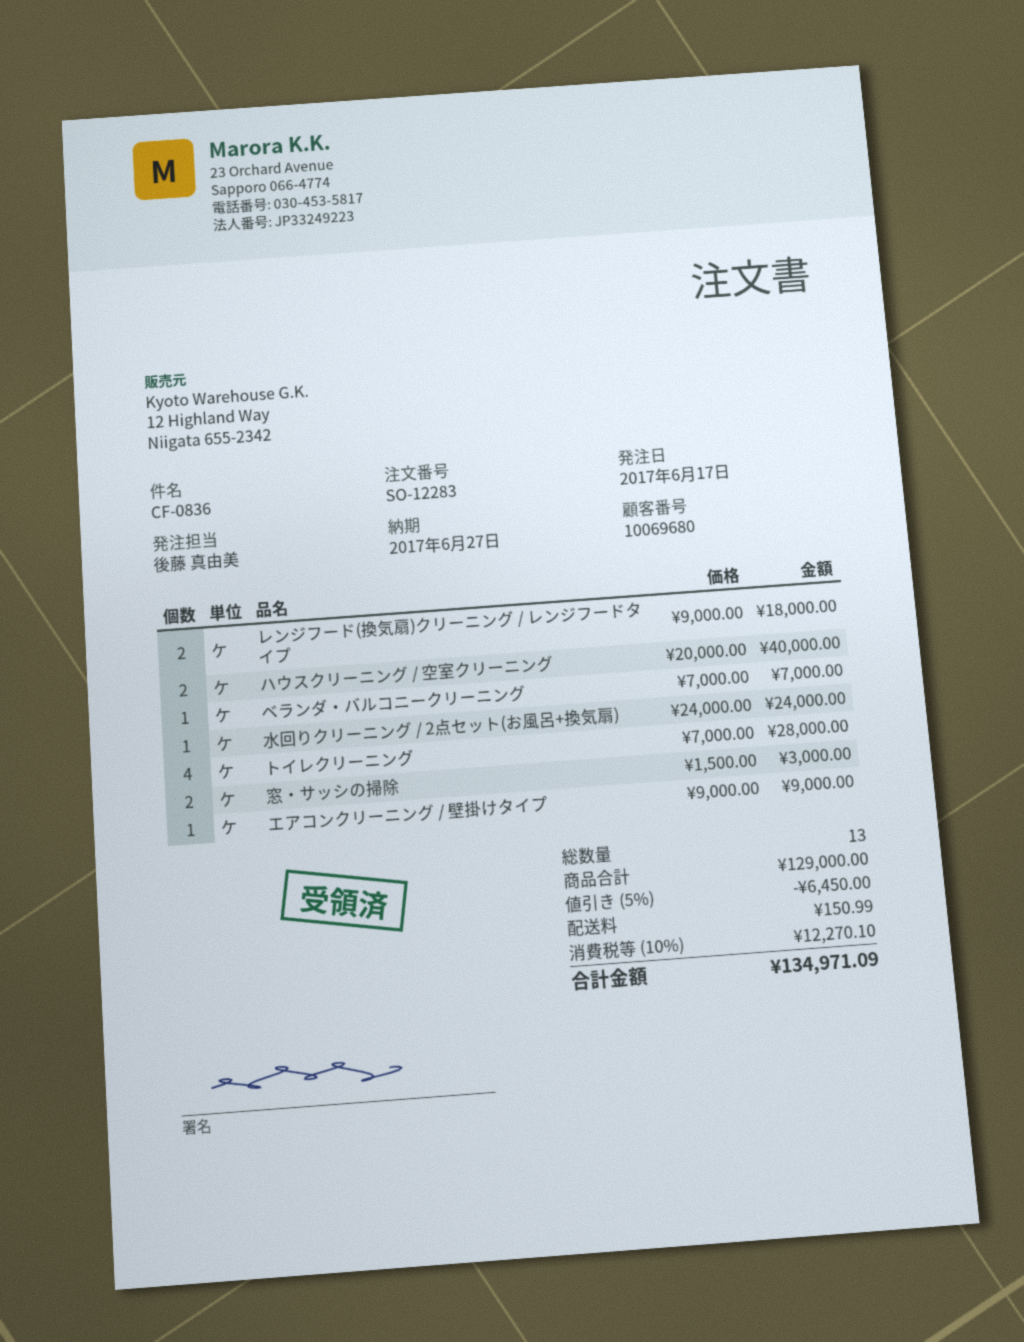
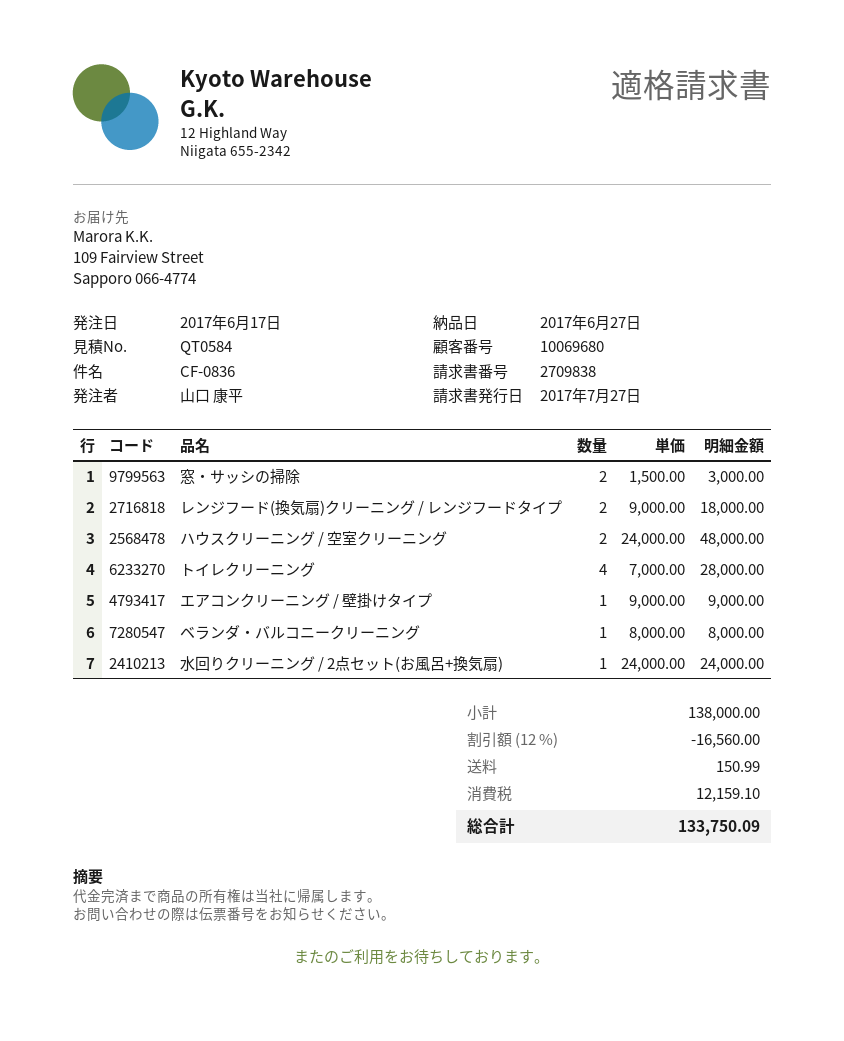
ordered by: 後藤 真由美 -> 山口 康平
ハウスクリーニング / 空室クリーニング: 2 x 20000.00 = 40000.00 -> 2 x 24000.00 = 48000.00
ベランダ・バルコニークリーニング: 1 x 7000.00 = 7000.00 -> 1 x 8000.00 = 8000.00
subtotal: 129000.00 -> 138000.00
discount: 5% = 6450.00 -> 12% = 16560.00
tax: 12270.10 -> 12159.10
total: 134971.09 -> 133750.09

